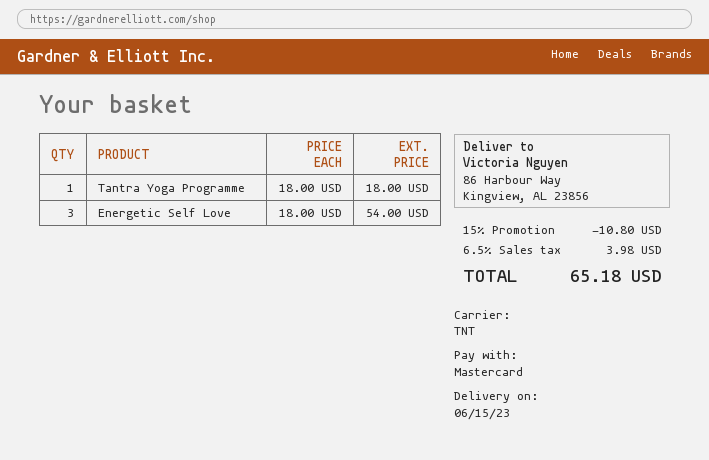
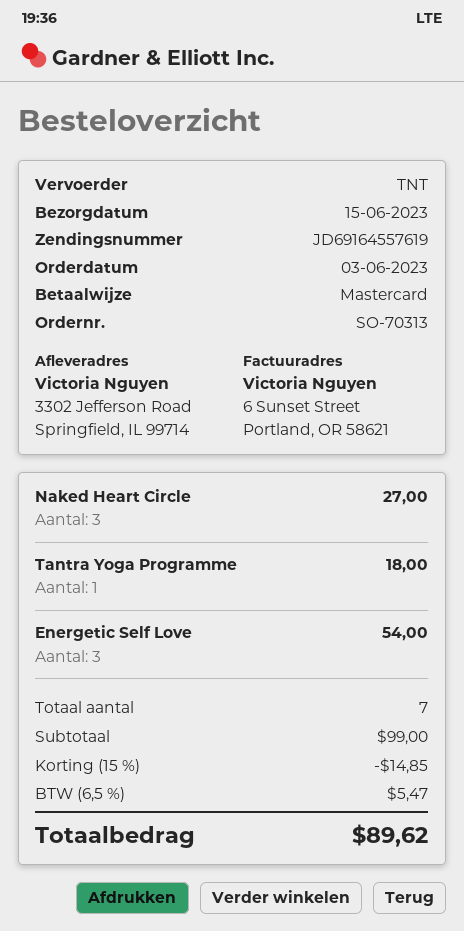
ship to: 86 Harbour Way, Kingview, AL 23856 -> 3302 Jefferson Road, Springfield, IL 99714
Naked Heart Circle: none -> 3 for 27.00
discount: 15% = 10.80 -> 15% = 14.85
tax: 6.5% = 3.98 -> 6.5% = 5.47
total: 65.18 -> 89.62

